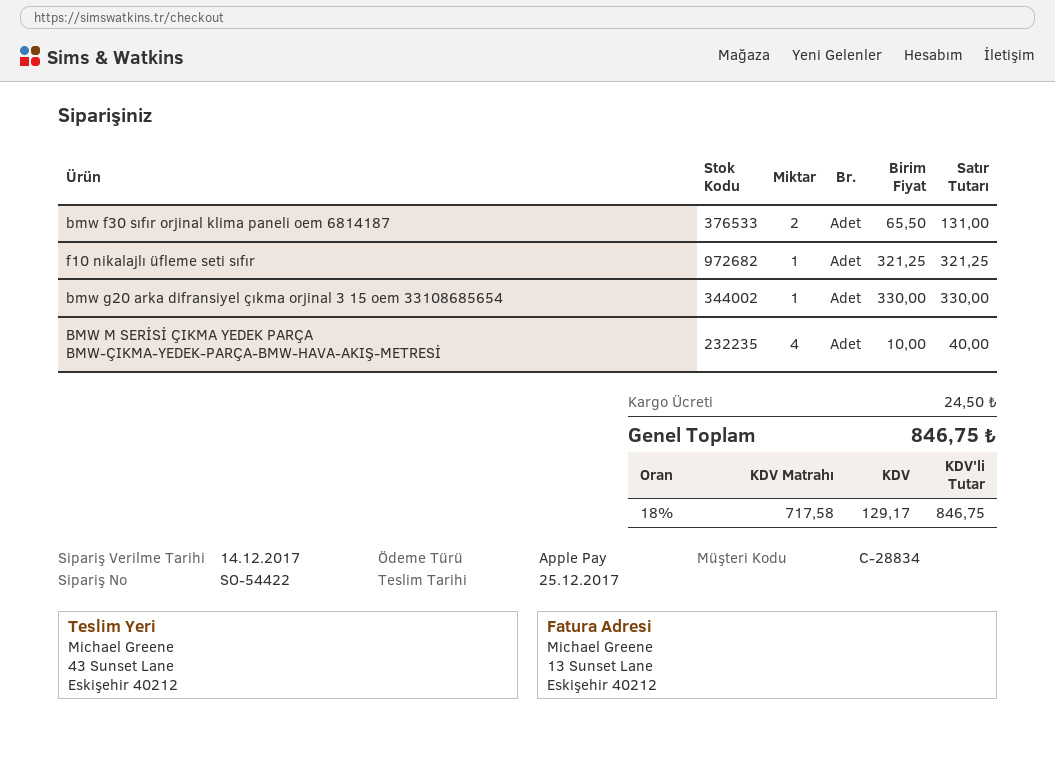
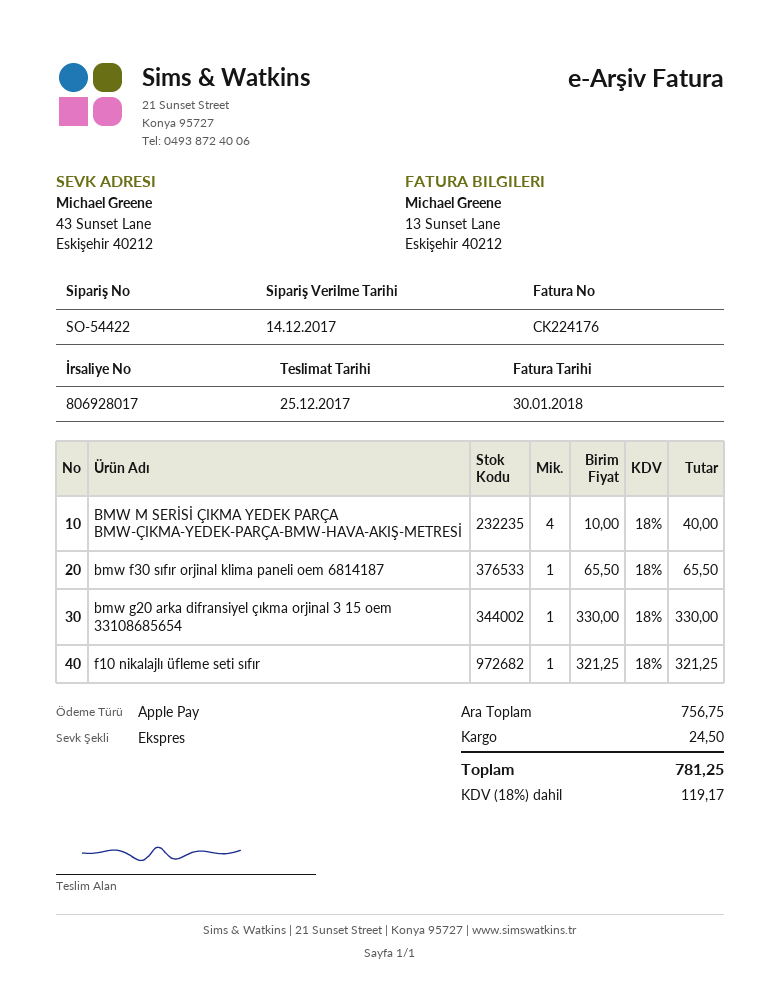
bmw f30 sıfır orjinal klima paneli oem 6814187: 2 x 65.50 = 131.00 -> 1 x 65.50 = 65.50
tax: 18% = 129.17 -> 18% = 119.17
total: 846.75 -> 781.25

